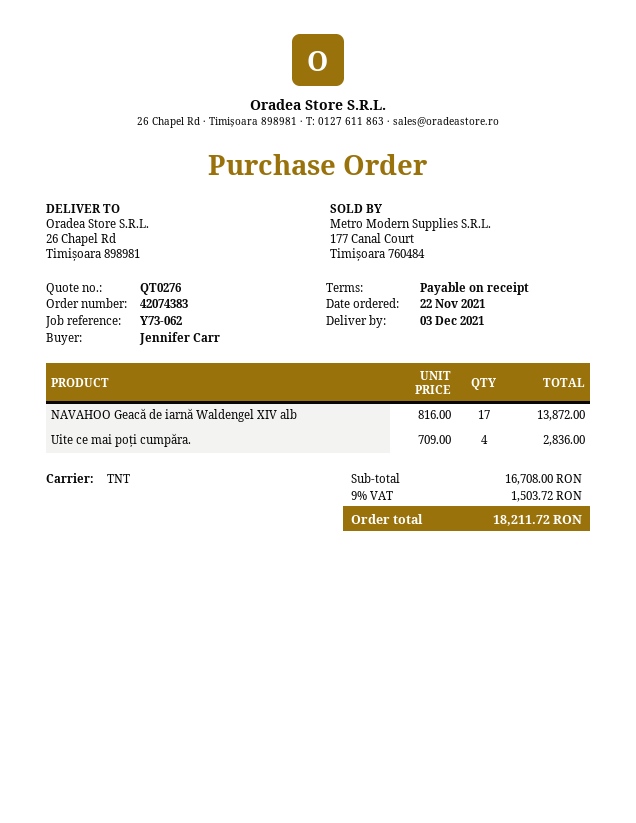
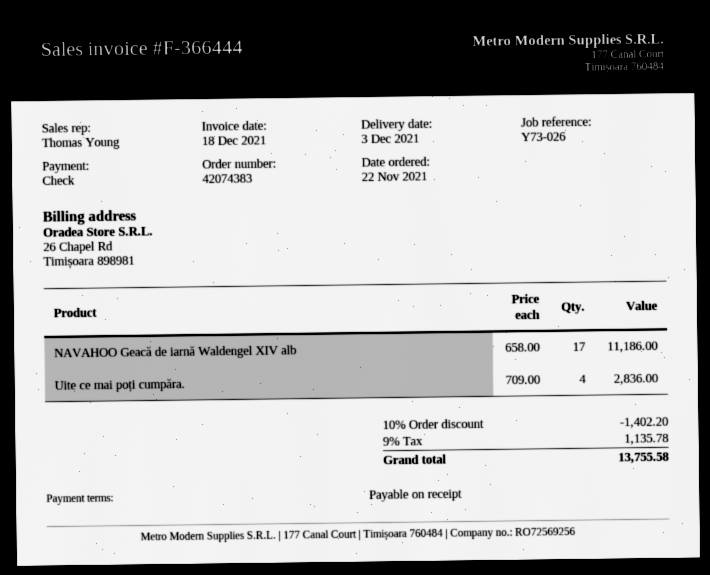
reference: Y73-062 -> Y73-026
NAVAHOO Geacă de iarnă Waldengel XIV alb: 17 x 816.00 = 13872.00 -> 17 x 658.00 = 11186.00
discount: none -> 10% = 1402.20
tax: 9% = 1503.72 -> 9% = 1135.78
total: 18211.72 -> 13755.58

